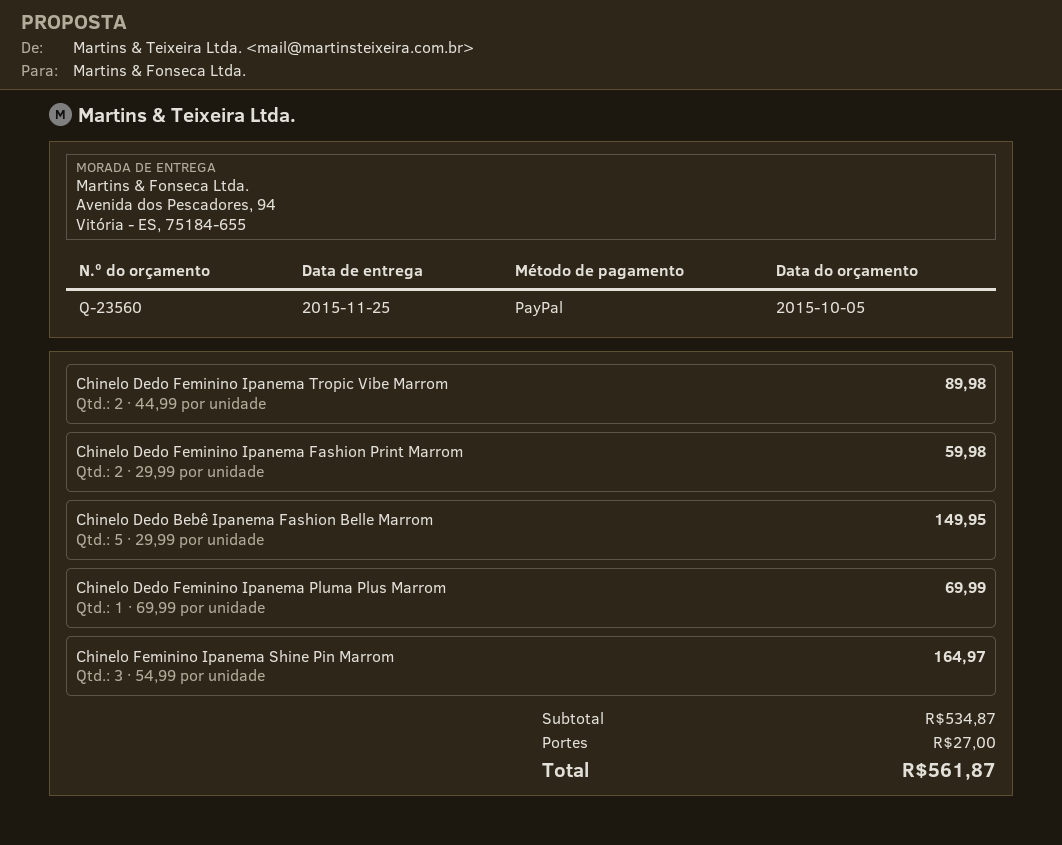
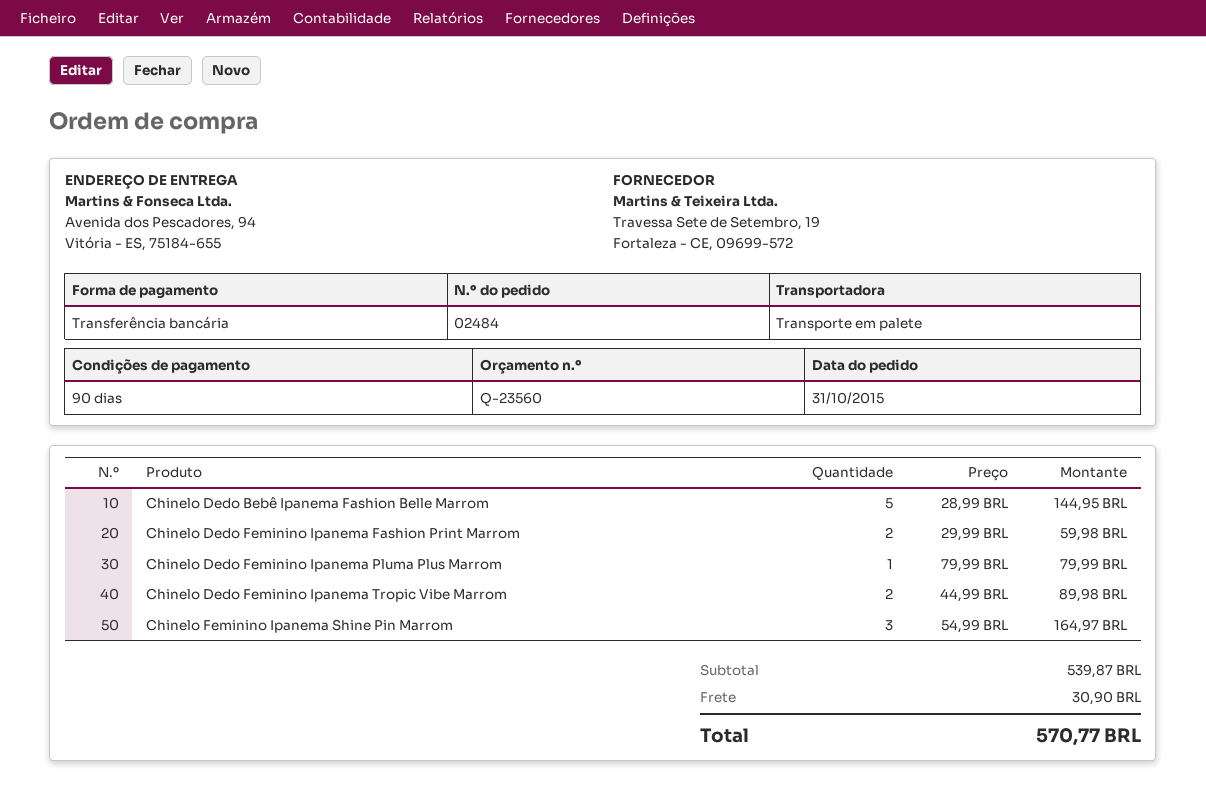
payment method: PayPal -> bank transfer
Chinelo Dedo Bebê Ipanema Fashion Belle Marrom: 5 x 29.99 = 149.95 -> 5 x 28.99 = 144.95
Chinelo Dedo Feminino Ipanema Pluma Plus Marrom: 1 x 69.99 = 69.99 -> 1 x 79.99 = 79.99
subtotal: 534.87 -> 539.87
shipping: 27.00 -> 30.90
total: 561.87 -> 570.77

